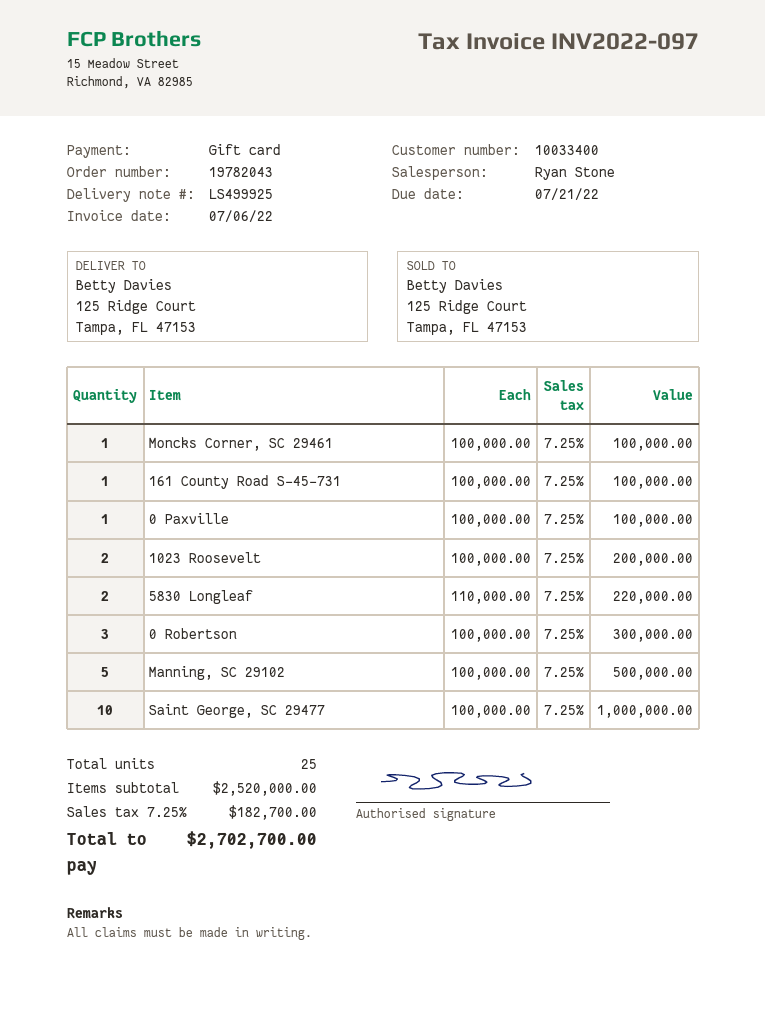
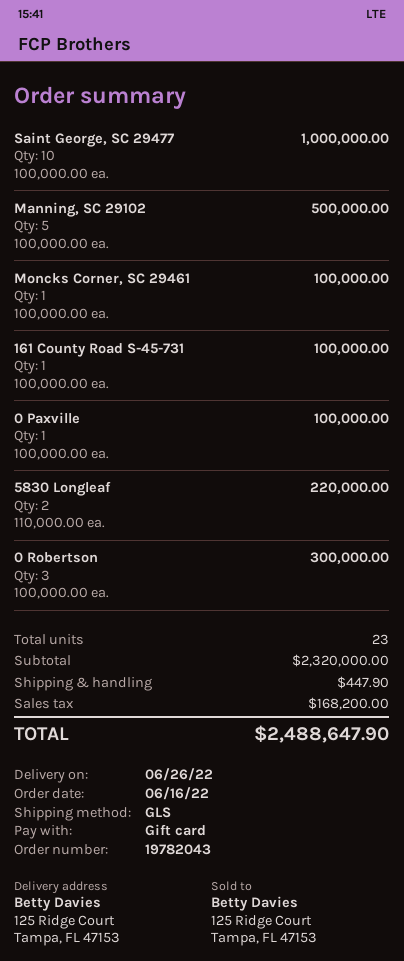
1023 Roosevelt: 2 x 100000.00 = 200000.00 -> none
total quantity: 25 -> 23
subtotal: 2520000.00 -> 2320000.00
shipping: none -> 447.90
tax: 182700.00 -> 168200.00
total: 2702700.00 -> 2488647.90

